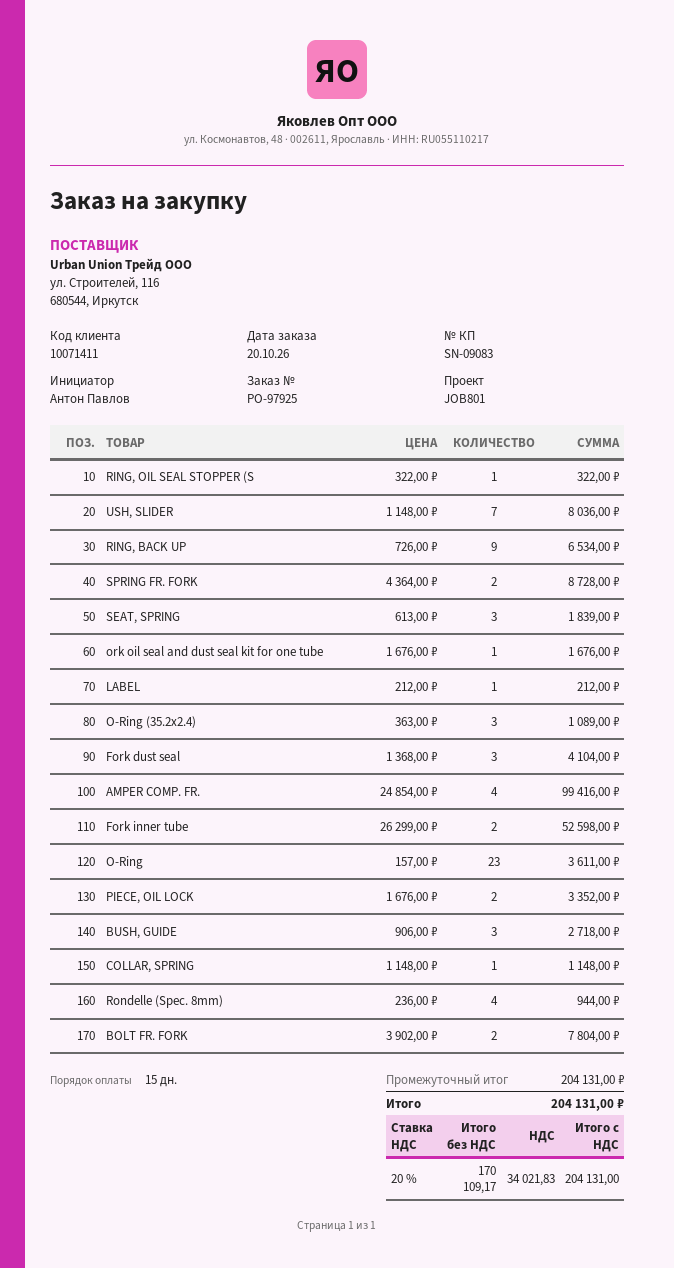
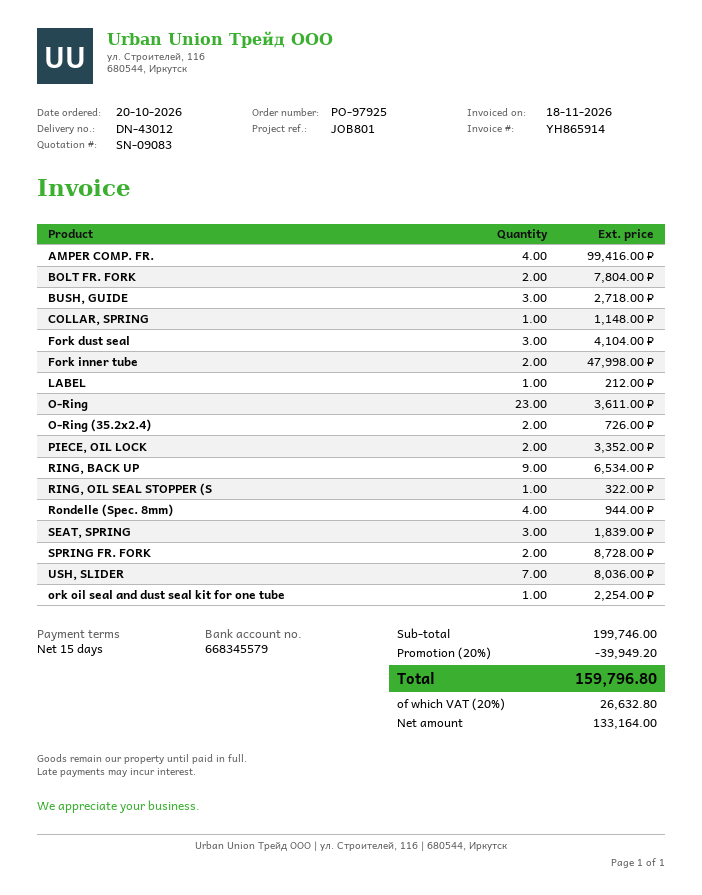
ork oil seal and dust seal kit for one tube: 1 for 1676.00 -> 1 for 2254.00
O-Ring (35.2x2.4): 3 for 1089.00 -> 2 for 726.00
Fork inner tube: 2 for 52598.00 -> 2 for 47998.00
subtotal: 204131.00 -> 199746.00
discount: none -> 20% = 39949.20
net: 170109.17 -> 133164.00
tax: 20% = 34021.83 -> 20% = 26632.80
total: 204131.00 -> 159796.80

